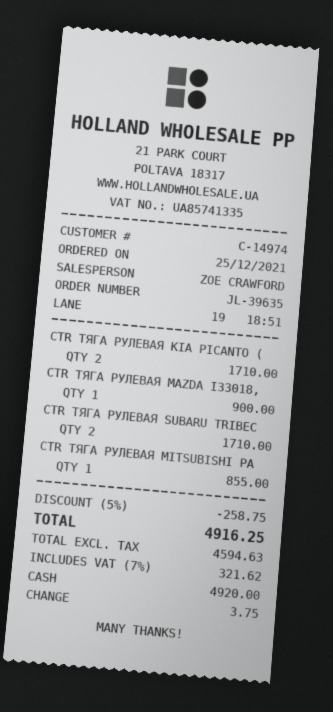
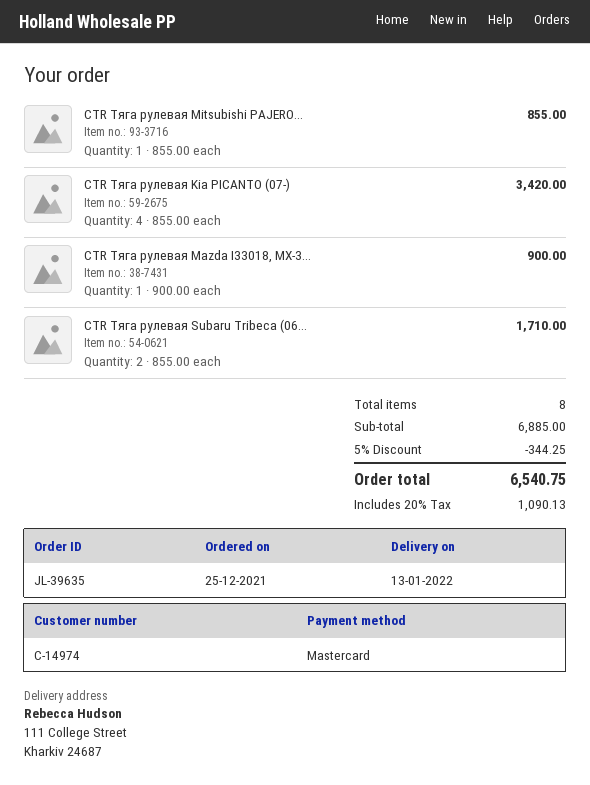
payment method: cash -> Mastercard
CTR ТЯГА РУЛЕВАЯ KIA PICANTO (: 2 for 1710.00 -> 4 for 3420.00
discount: 5% = 258.75 -> 5% = 344.25
tax: 7% = 321.62 -> 20% = 1090.13
total: 4916.25 -> 6540.75

